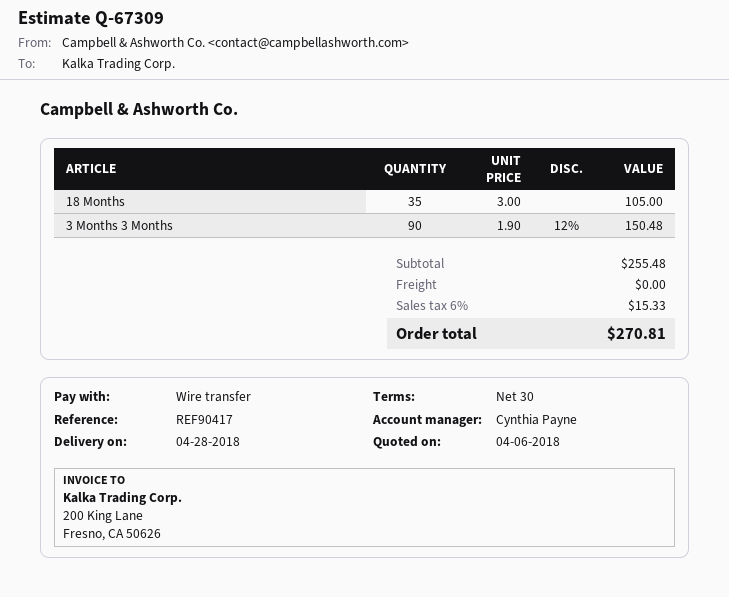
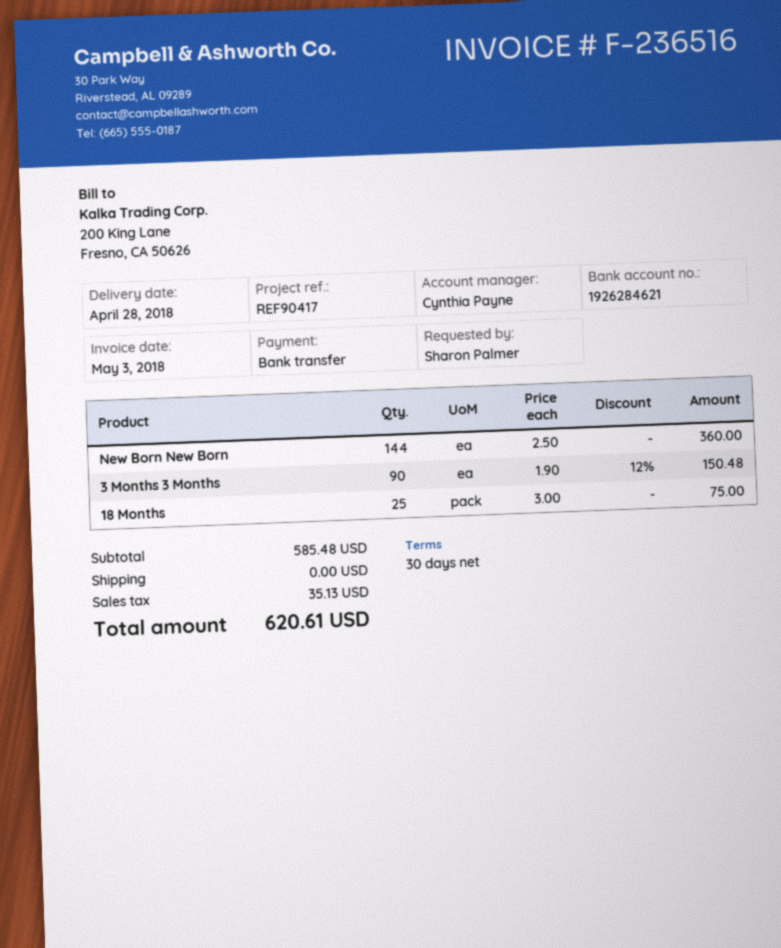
18 Months: 35 x 3.00 = 105.00 -> 25 x 3.00 = 75.00
New Born New Born: none -> 144 x 2.50 = 360.00
subtotal: 255.48 -> 585.48
tax: 15.33 -> 35.13
total: 270.81 -> 620.61

